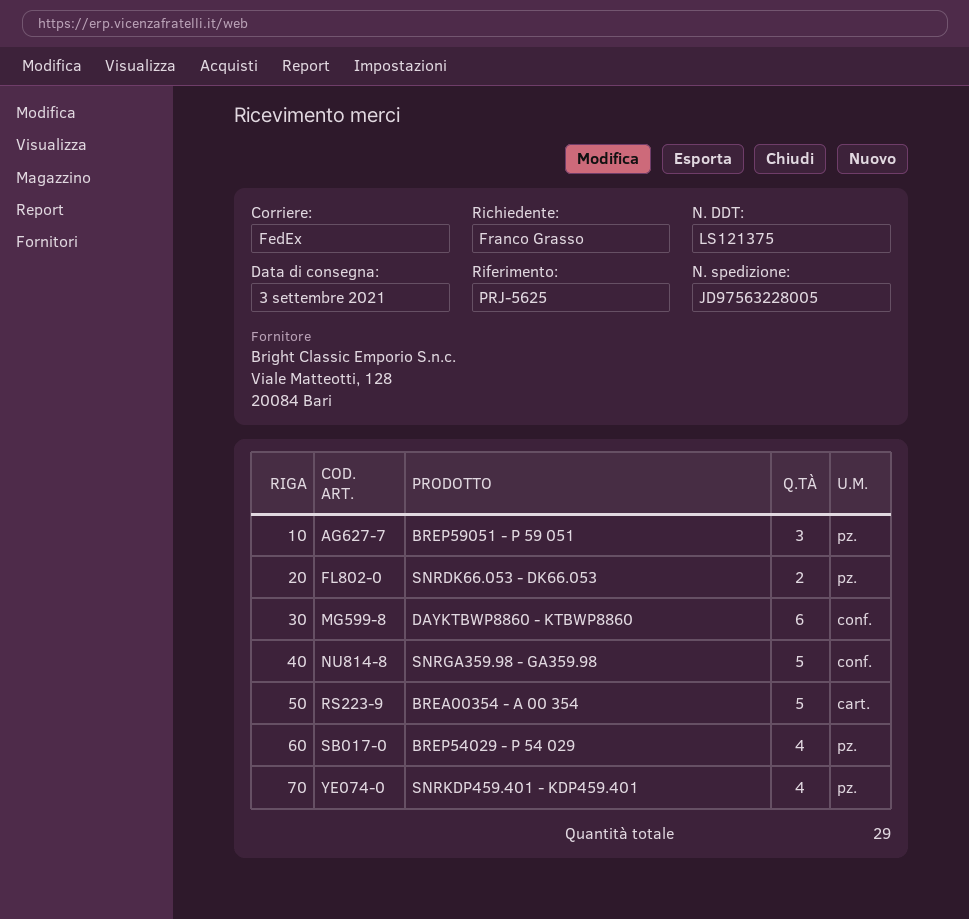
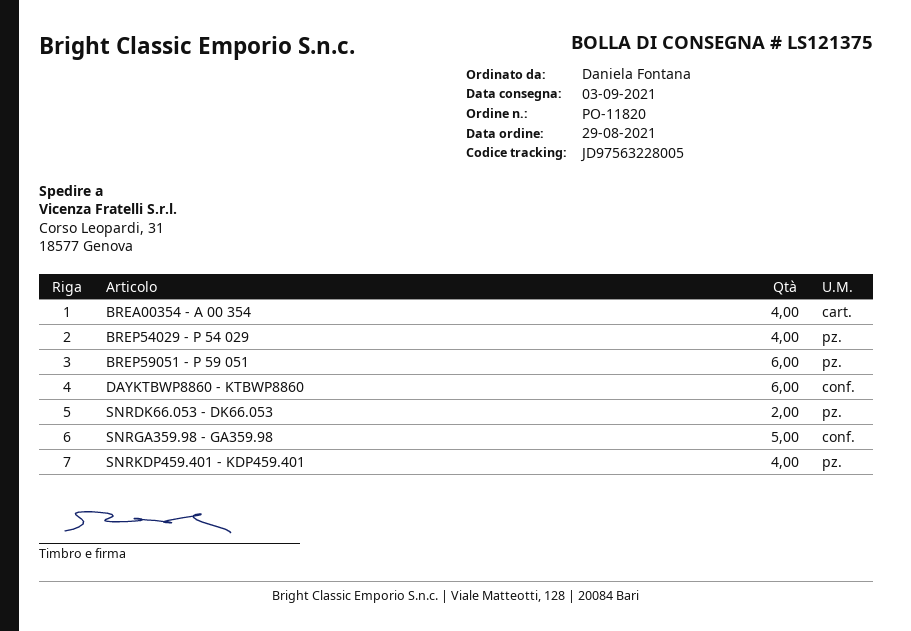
ordered by: Franco Grasso -> Daniela Fontana
BREP59051 - P 59 051: 3 -> 6
BREA00354 - A 00 354: 5 -> 4

